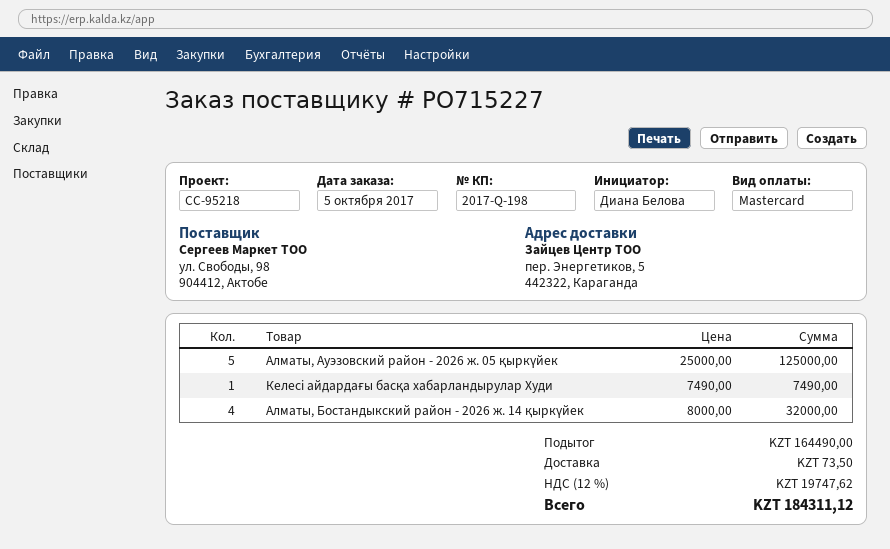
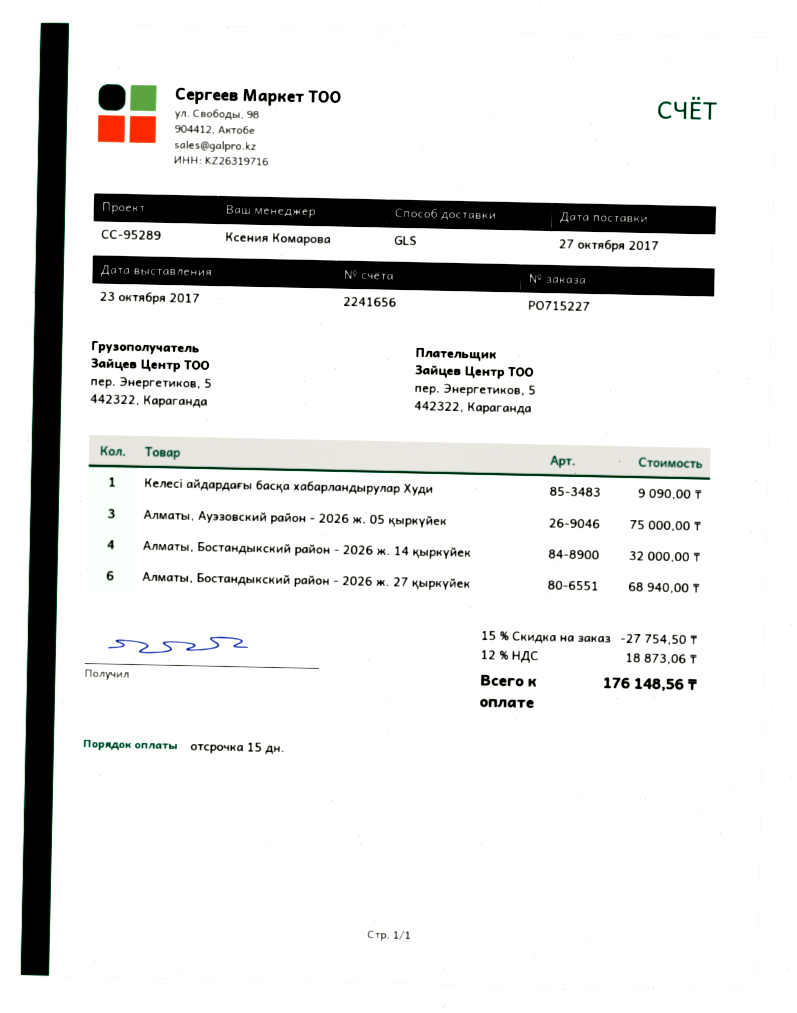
reference: CC-95218 -> CC-95289
Алматы, Ауэзовский район - 2026 ж. 05 қыркүйек: 5 for 125000.00 -> 3 for 75000.00
Келесі айдардағы басқа хабарландырулар Худи: 1 for 7490.00 -> 1 for 9090.00
Алматы, Бостандыкский район - 2026 ж. 27 қыркүйек: none -> 6 for 68940.00
discount: none -> 15% = 27754.50
shipping: 73.50 -> none
tax: 12% = 19747.62 -> 12% = 18873.06
total: 184311.12 -> 176148.56

